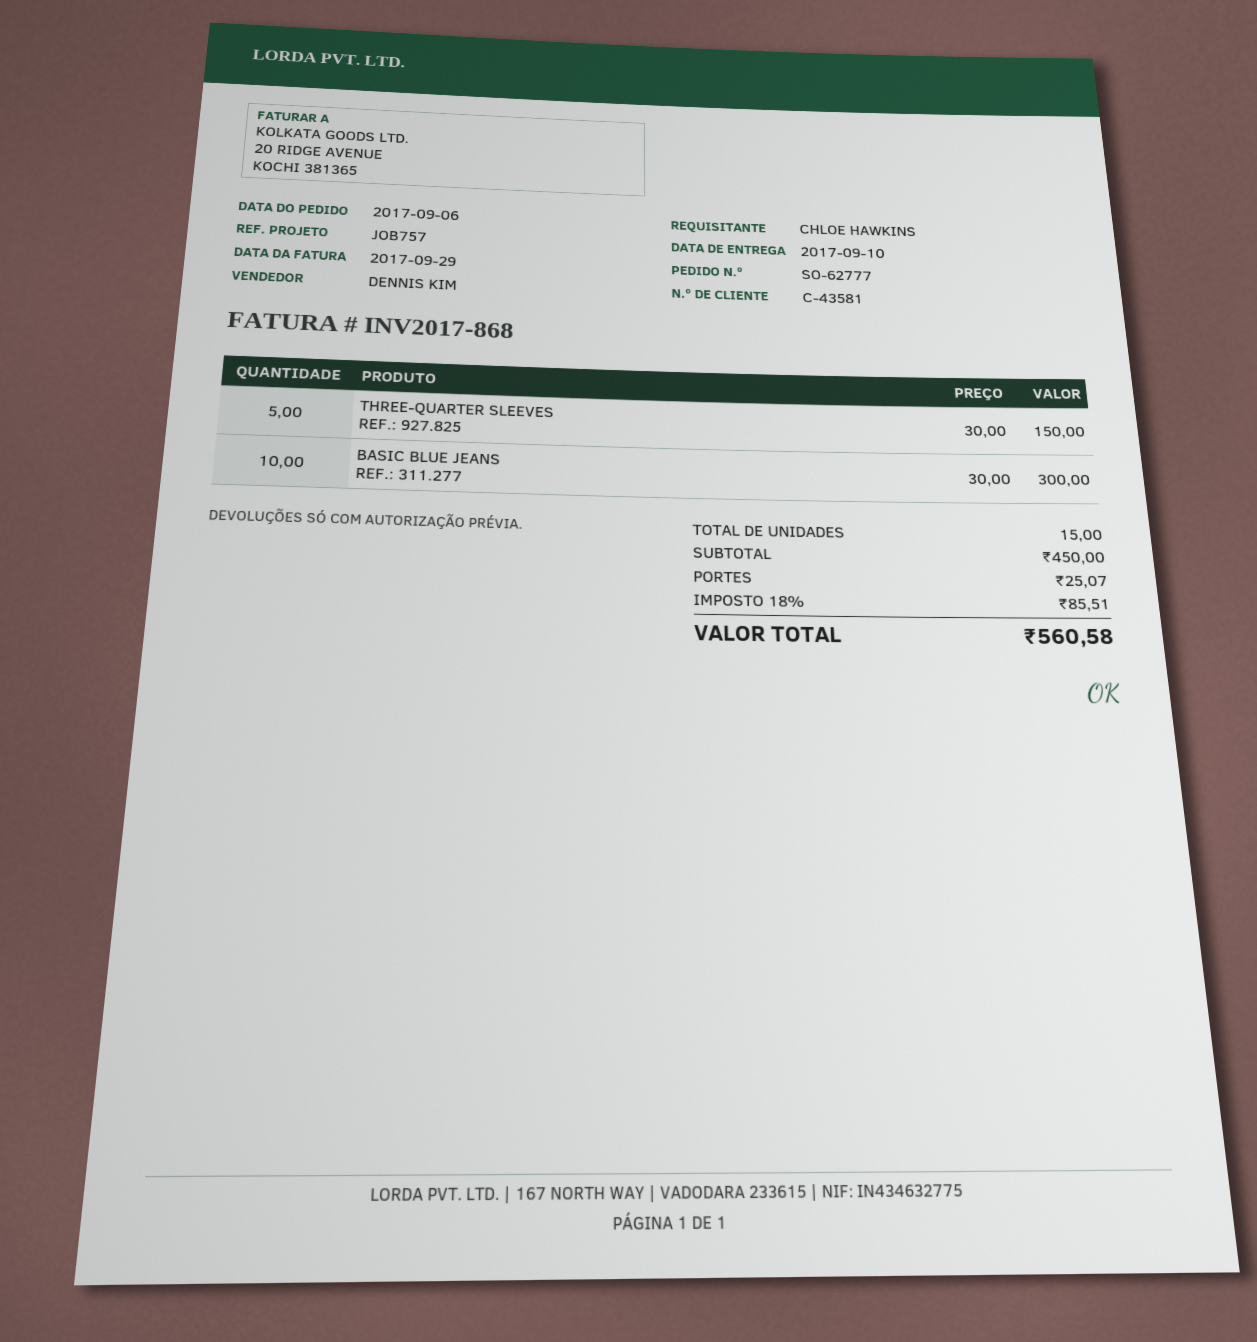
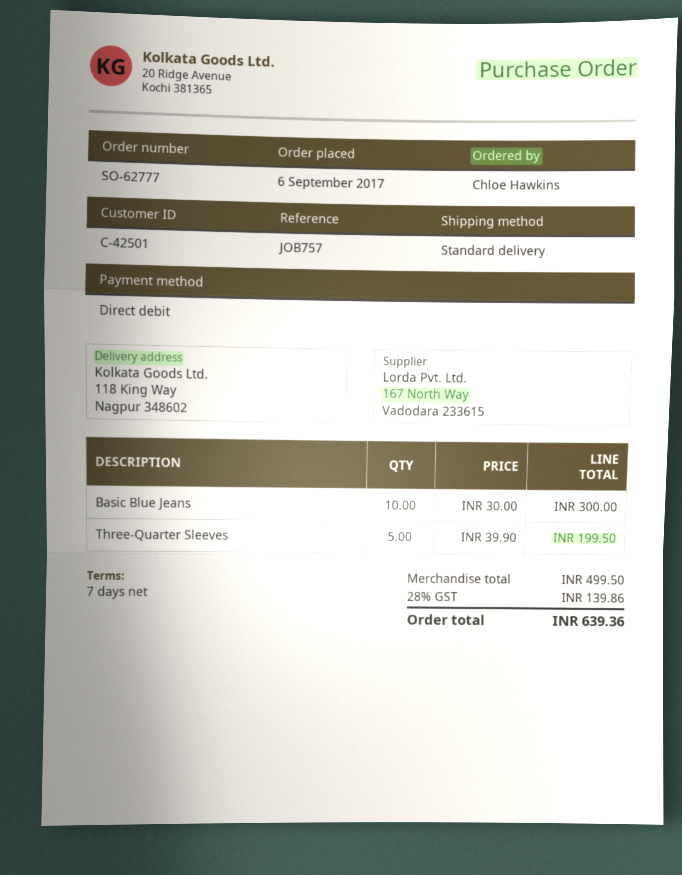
customer number: C-43581 -> C-42501
THREE-QUARTER SLEEVES: 5 x 30.00 = 150.00 -> 5 x 39.90 = 199.50
subtotal: 450.00 -> 499.50
shipping: 25.07 -> none
tax: 18% = 85.51 -> 28% = 139.86
total: 560.58 -> 639.36

